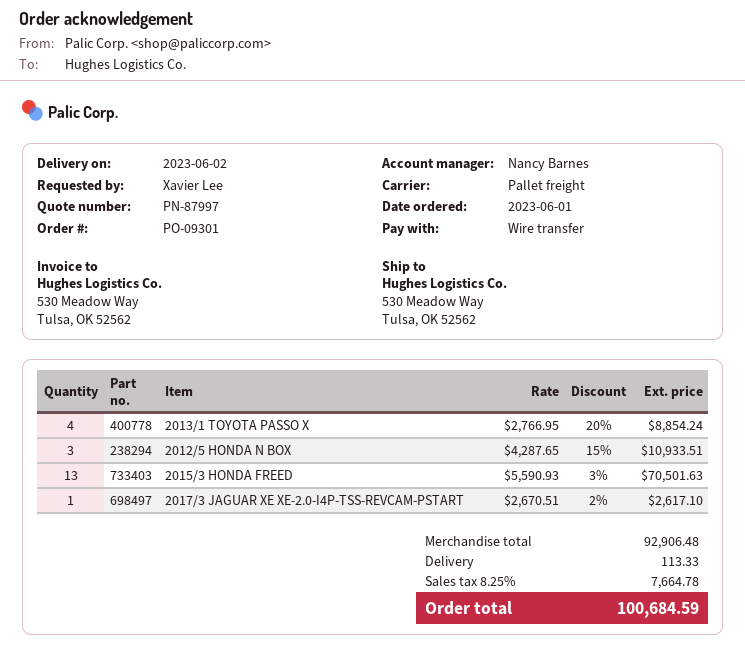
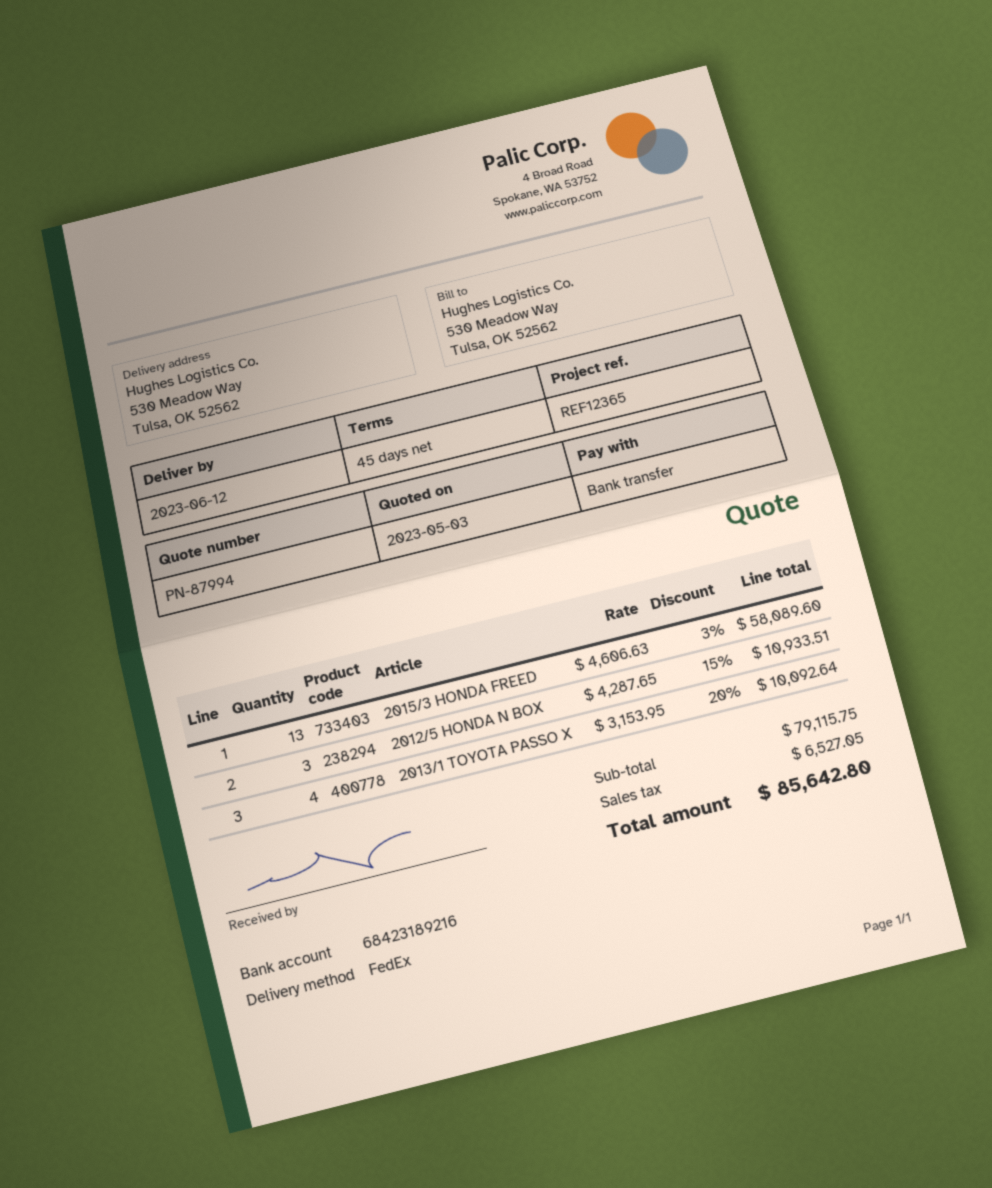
quote number: PN-87997 -> PN-87994
delivery date: 2023-06-02 -> 2023-06-12
shipping method: pallet freight -> FedEx
2013/1 TOYOTA PASSO X: 4 x 2766.95 - 20% = 8854.24 -> 4 x 3153.95 - 20% = 10092.64
2015/3 HONDA FREED: 13 x 5590.93 - 3% = 70501.63 -> 13 x 4606.63 - 3% = 58089.60
2017/3 JAGUAR XE XE-2.0-I4P-TSS-REVCAM-PSTART: 1 x 2670.51 - 2% = 2617.10 -> none
subtotal: 92906.48 -> 79115.75
shipping: 113.33 -> none
tax: 7664.78 -> 6527.05
total: 100684.59 -> 85642.80

